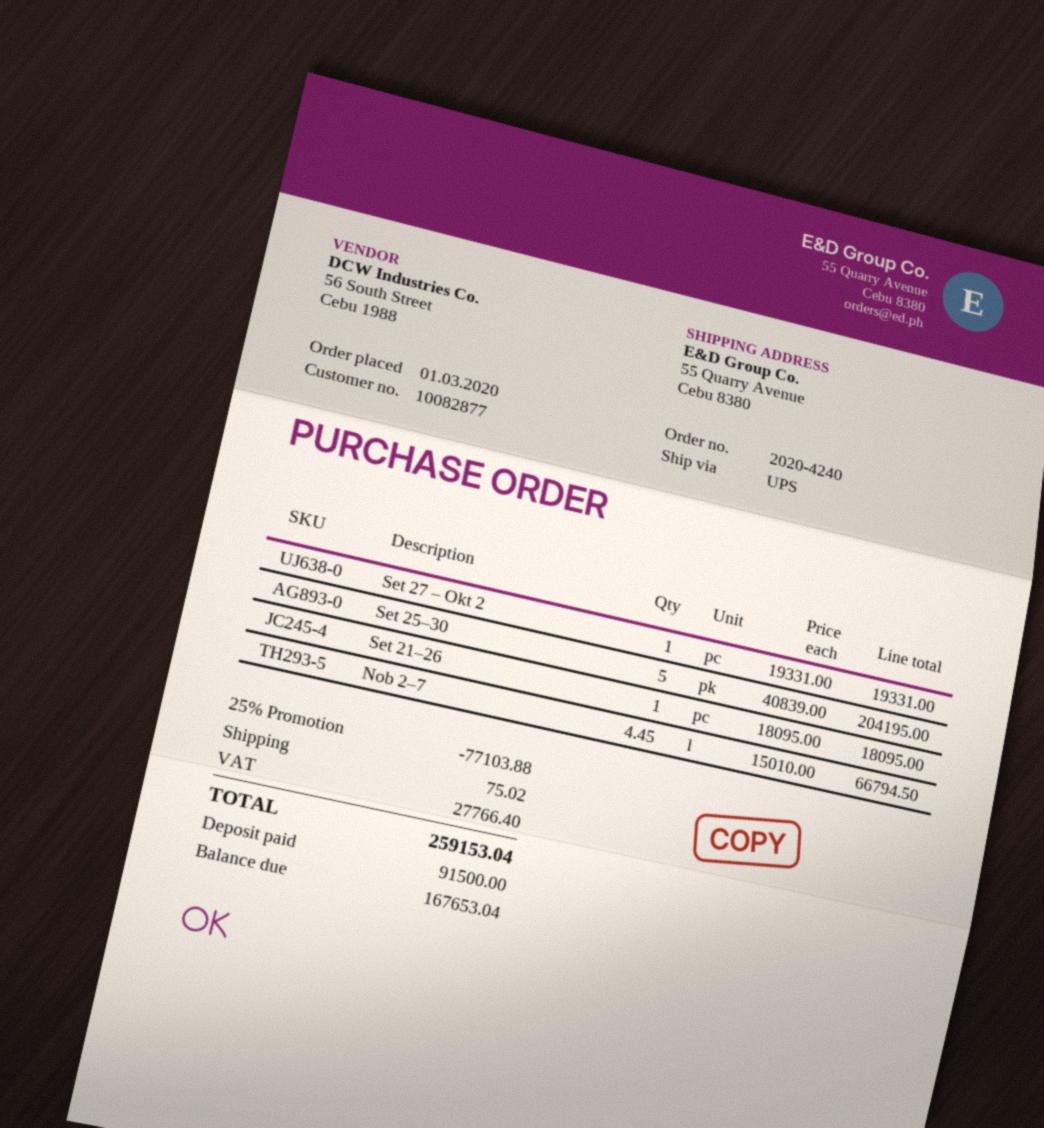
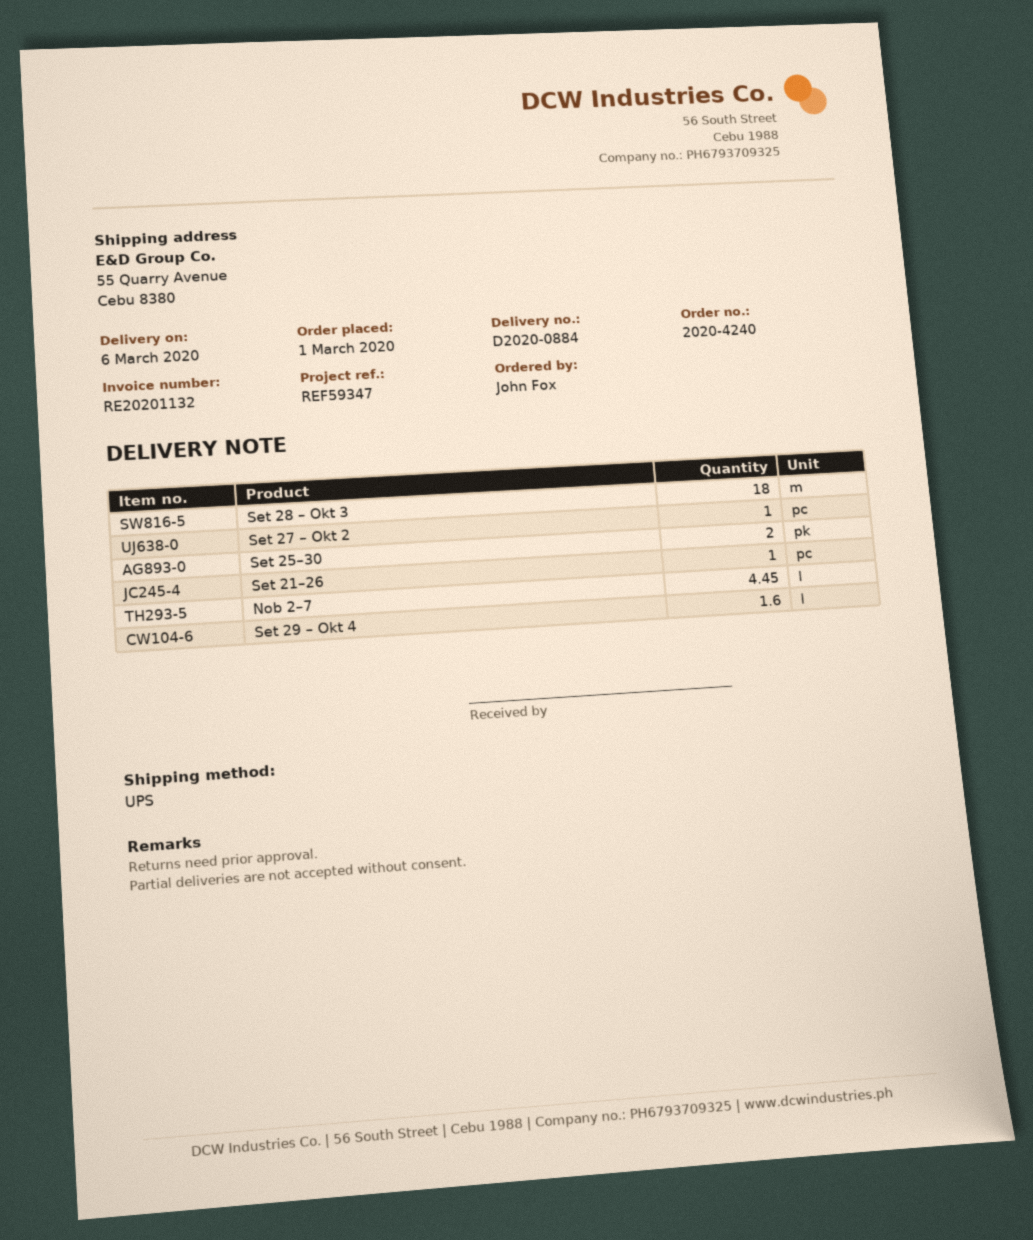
Set 25–30: 5 -> 2
Set 28 – Okt 3: none -> 18
Set 29 – Okt 4: none -> 1.6

